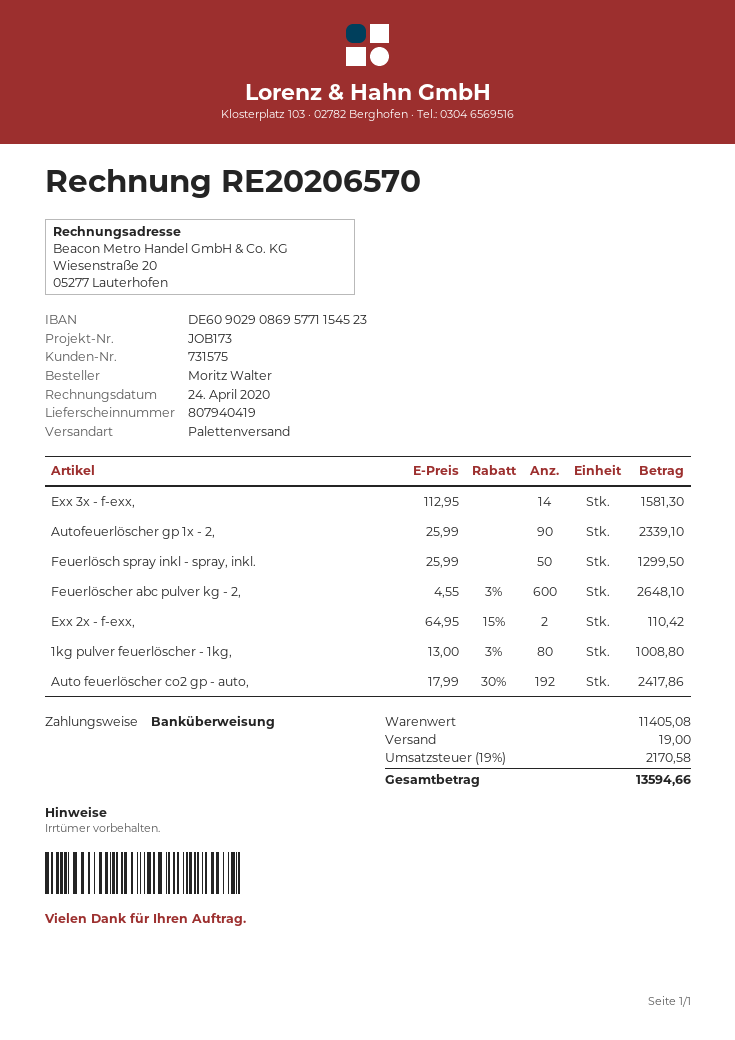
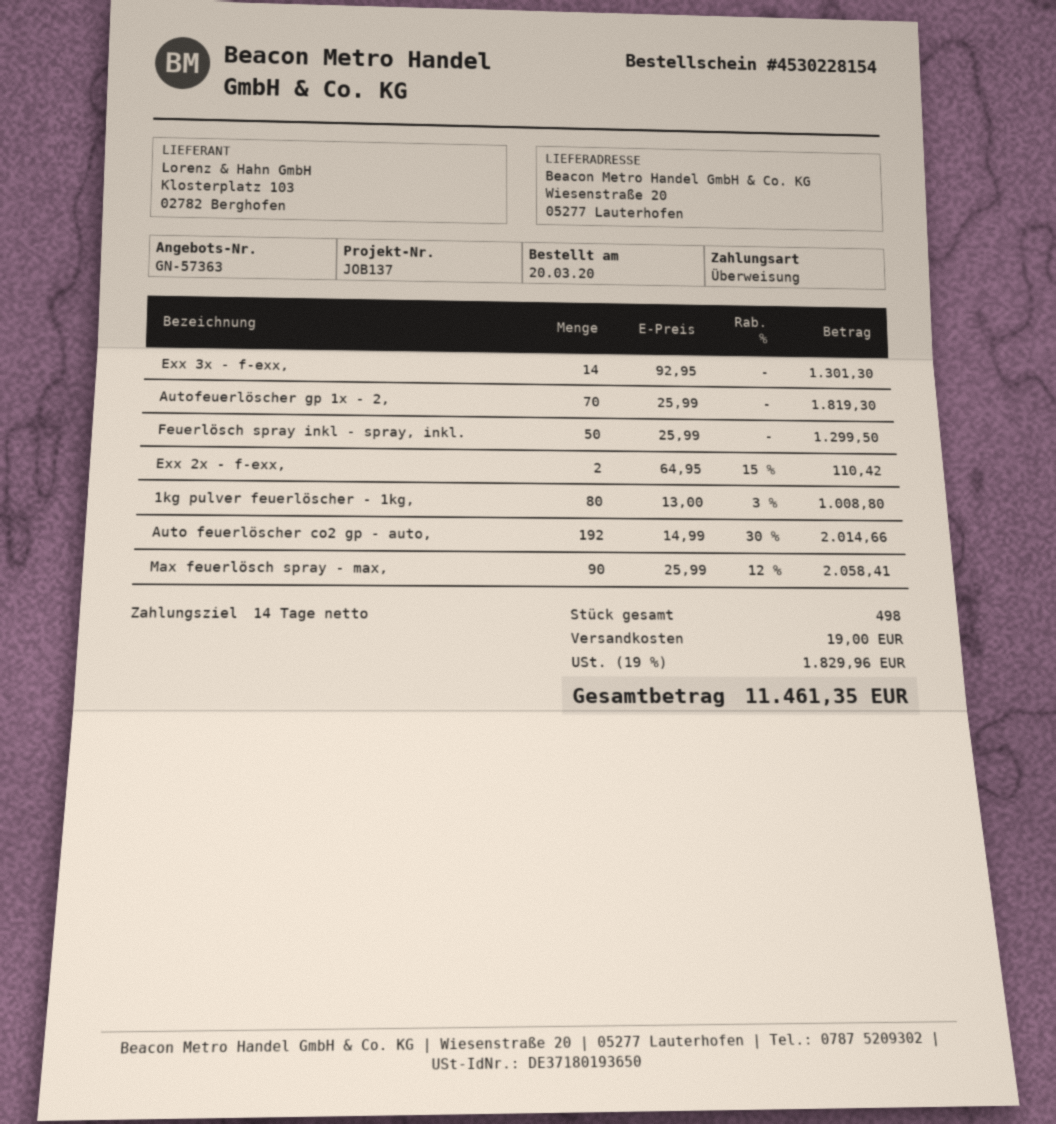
reference: JOB173 -> JOB137
Exx 3x - f-exx,: 14 x 112.95 = 1581.30 -> 14 x 92.95 = 1301.30
Autofeuerlöscher gp 1x - 2,: 90 x 25.99 = 2339.10 -> 70 x 25.99 = 1819.30
Feuerlöscher abc pulver kg - 2,: 600 x 4.55 - 3% = 2648.10 -> none
Auto feuerlöscher co2 gp - auto,: 192 x 17.99 - 30% = 2417.86 -> 192 x 14.99 - 30% = 2014.66
Max feuerlösch spray - max,: none -> 90 x 25.99 - 12% = 2058.41
tax: 19% = 2170.58 -> 19% = 1829.96
total: 13594.66 -> 11461.35

